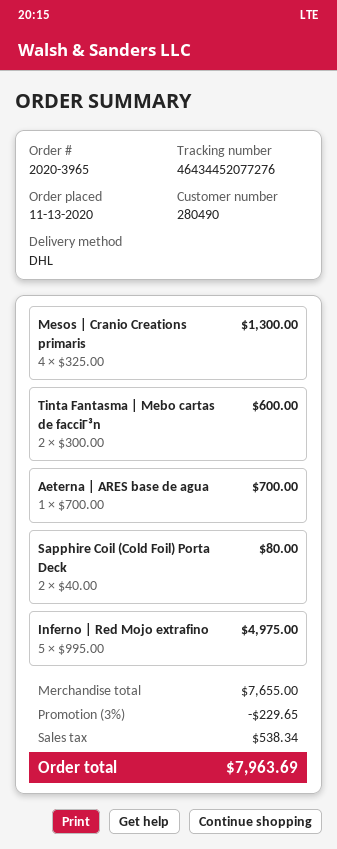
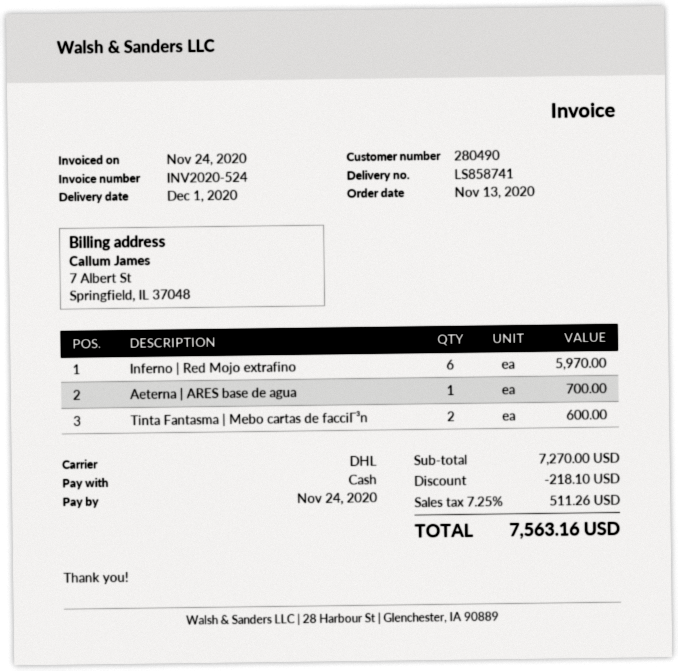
Mesos | Cranio Creations primaris: 4 for 1300.00 -> none
Sapphire Coil (Cold Foil) Porta Deck: 2 for 80.00 -> none
Inferno | Red Mojo extrafino: 5 for 4975.00 -> 6 for 5970.00
subtotal: 7655.00 -> 7270.00
discount: 229.65 -> 218.10
tax: 538.34 -> 511.26
total: 7963.69 -> 7563.16

